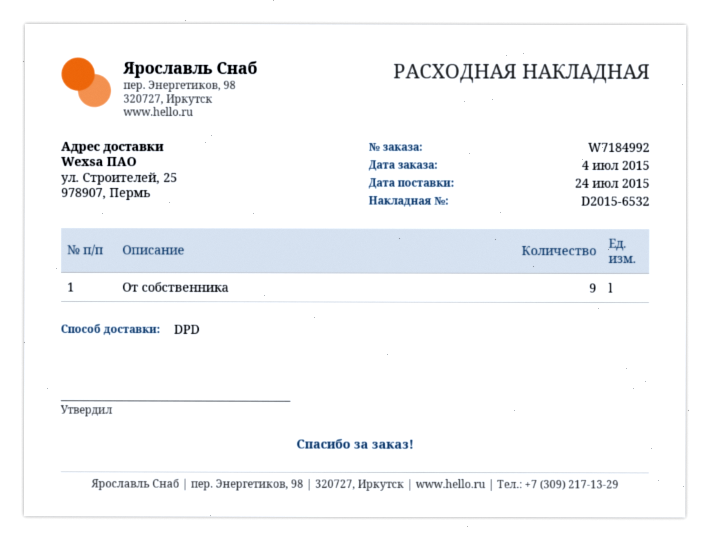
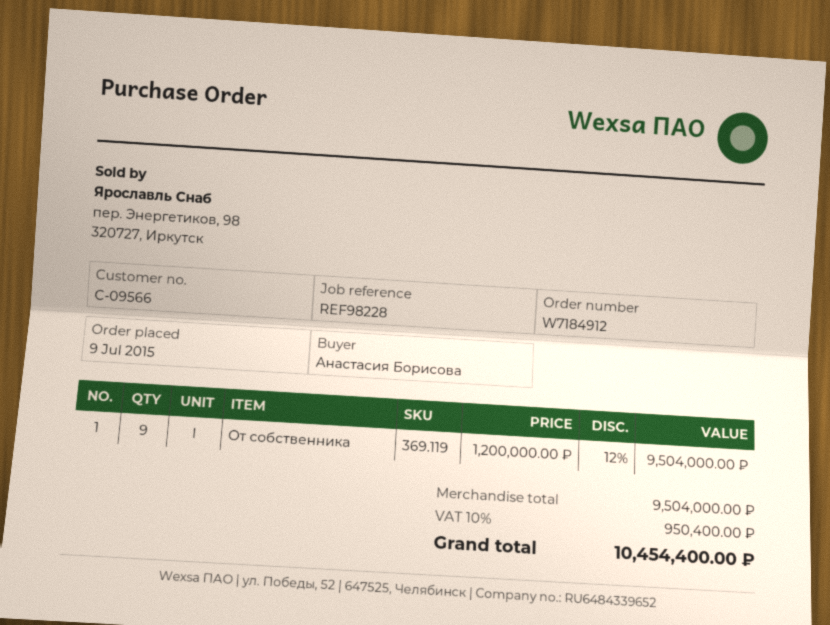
order number: W7184992 -> W7184912
order date: 2015-07-04 -> 2015-07-09

